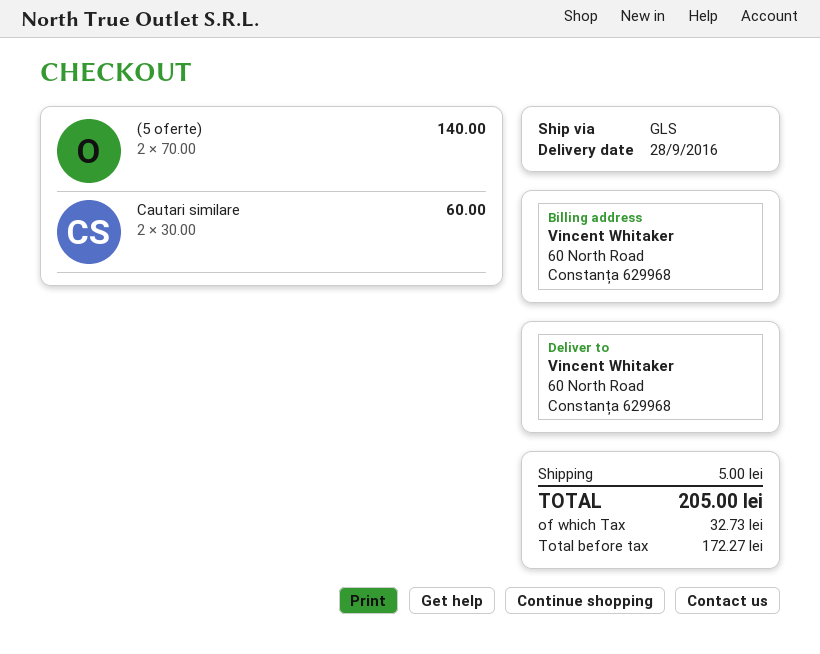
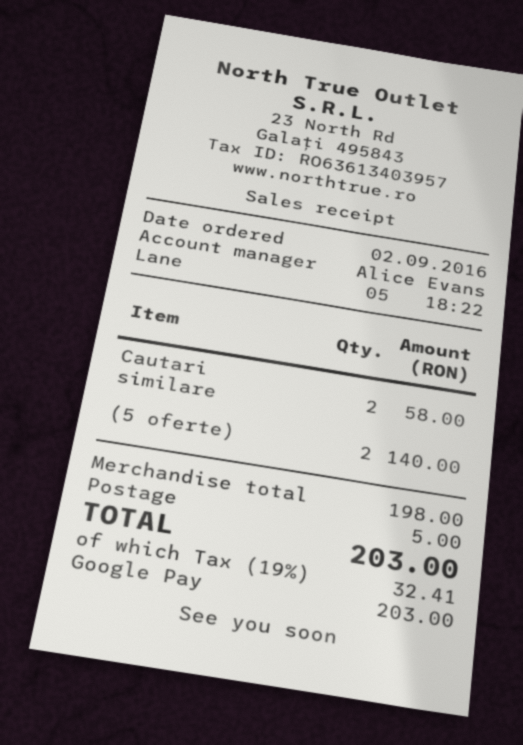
Cautari similare: 2 for 60.00 -> 2 for 58.00
tax: 32.73 -> 32.41
total: 205.00 -> 203.00

